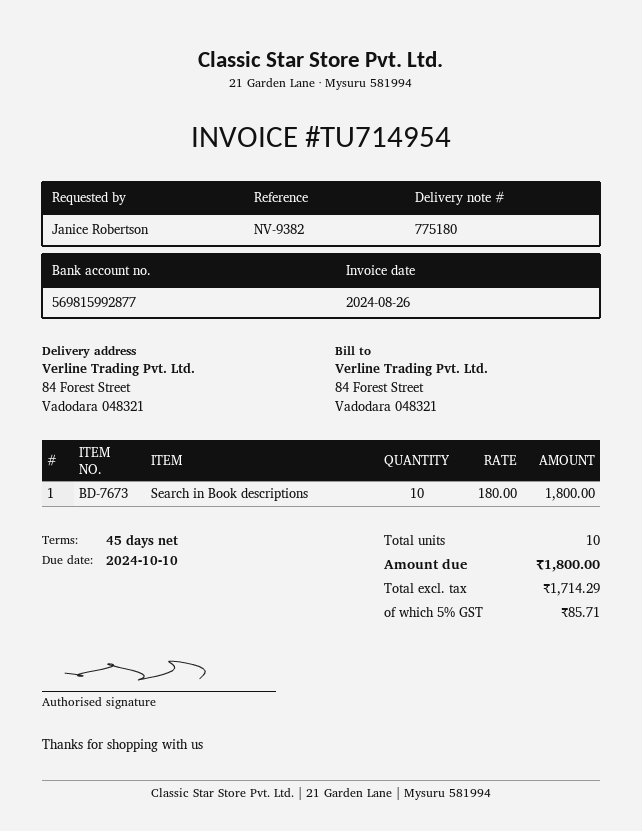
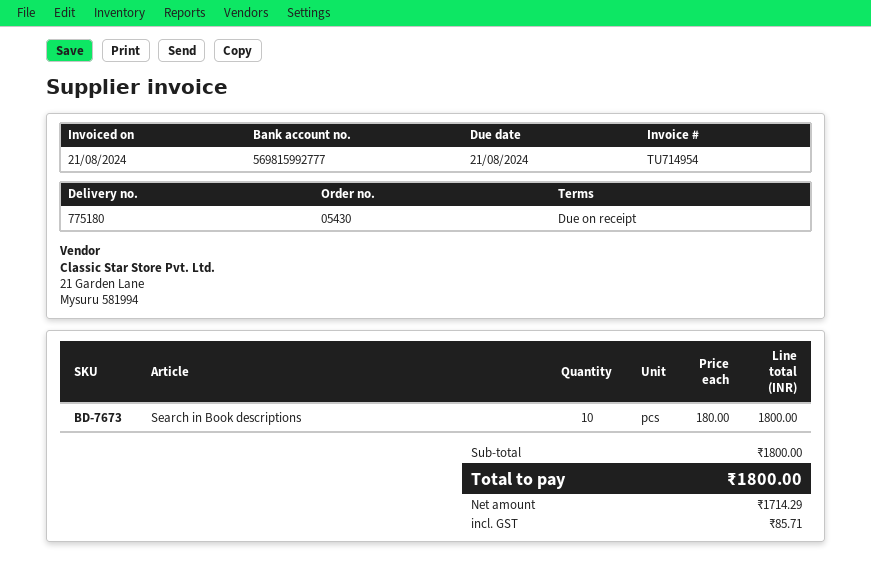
invoice date: 2024-08-26 -> 2024-08-21
payment terms: 45 days -> on receipt
due date: 2024-10-10 -> 2024-08-21
bank account: 569815992877 -> 569815992777

